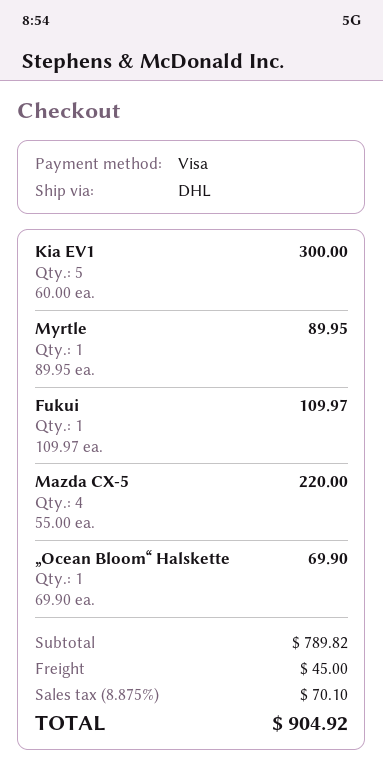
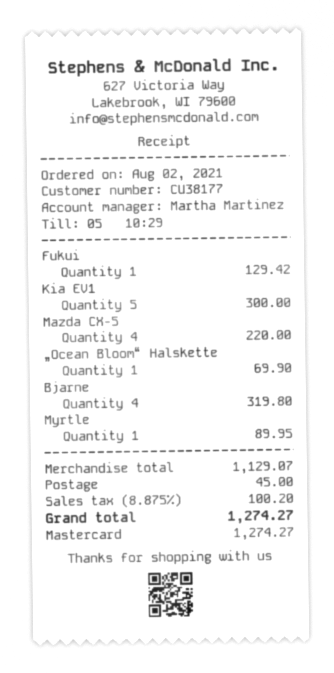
payment method: Visa -> Mastercard
Fukui: 1 for 109.97 -> 1 for 129.42
Bjarne: none -> 4 for 319.80
subtotal: 789.82 -> 1129.07
tax: 8.875% = 70.10 -> 8.875% = 100.20
total: 904.92 -> 1274.27

